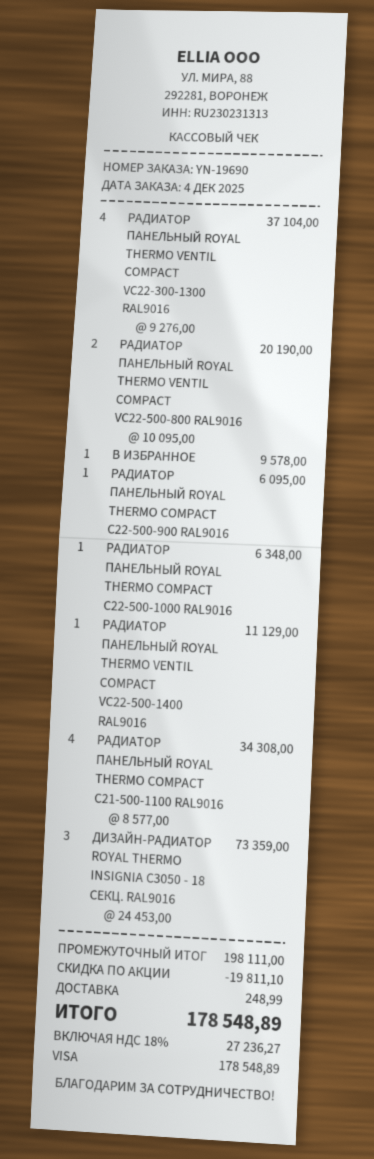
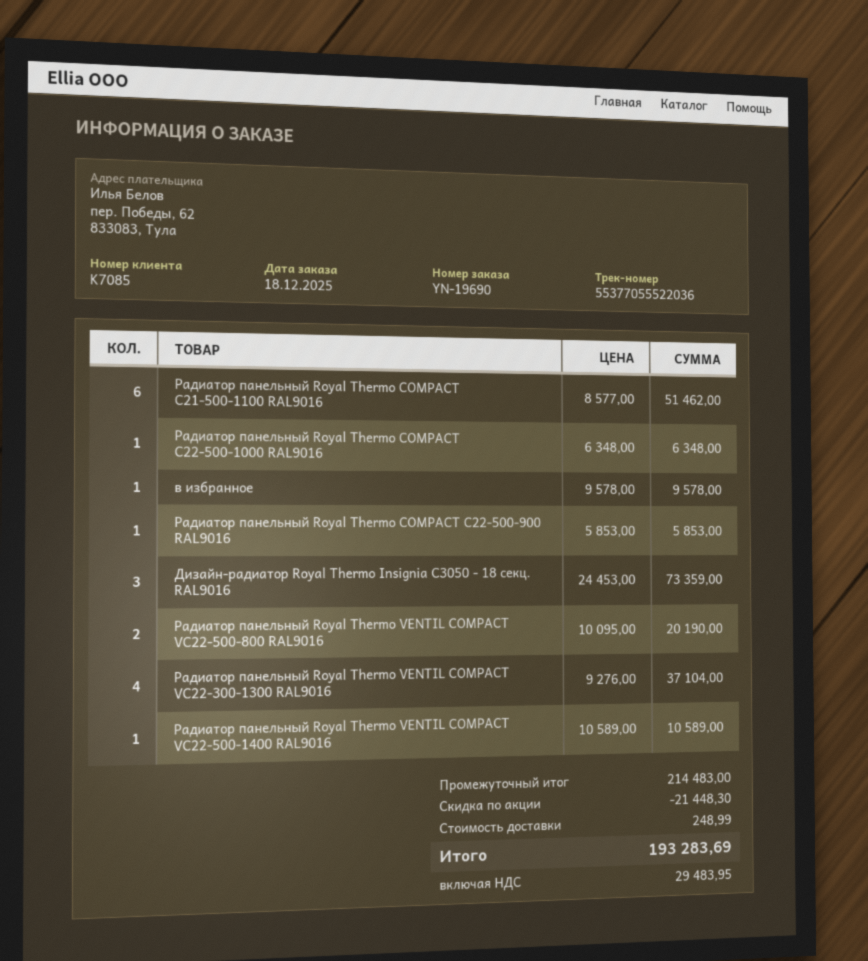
order date: 2025-12-04 -> 2025-12-18
РАДИАТОР ПАНЕЛЬНЫЙ ROYAL THERMO COMPACT C22-500-900 RAL9016: 1 x 6095.00 = 6095.00 -> 1 x 5853.00 = 5853.00
РАДИАТОР ПАНЕЛЬНЫЙ ROYAL THERMO VENTIL COMPACT VC22-500-1400 RAL9016: 1 x 11129.00 = 11129.00 -> 1 x 10589.00 = 10589.00
РАДИАТОР ПАНЕЛЬНЫЙ ROYAL THERMO COMPACT C21-500-1100 RAL9016: 4 x 8577.00 = 34308.00 -> 6 x 8577.00 = 51462.00
subtotal: 198111.00 -> 214483.00
discount: 19811.10 -> 21448.30
tax: 27236.27 -> 29483.95
total: 178548.89 -> 193283.69

